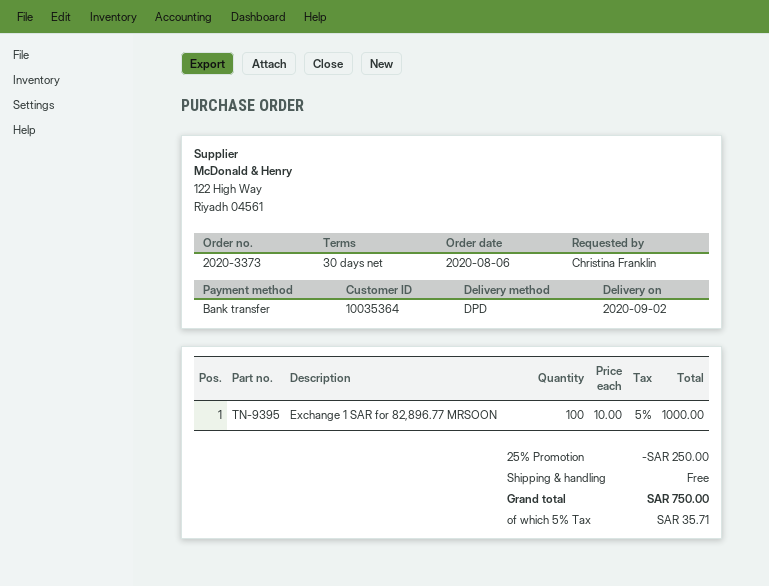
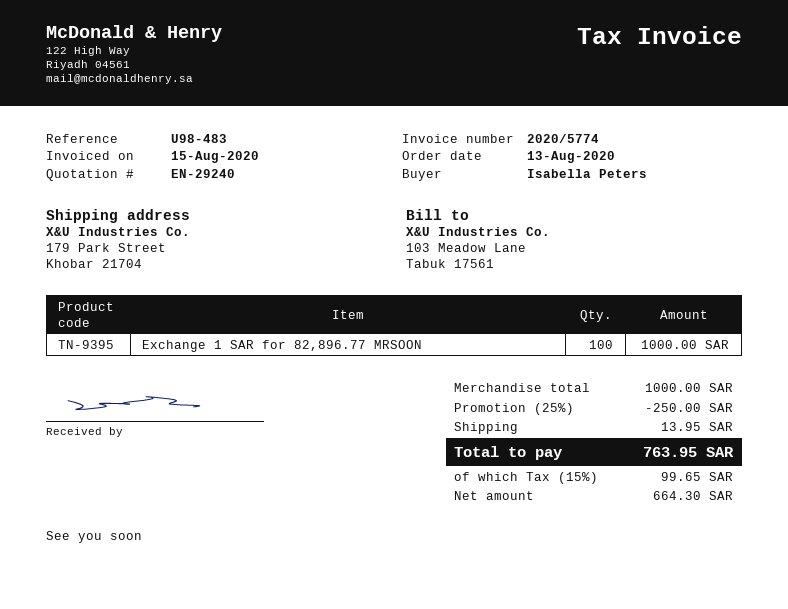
order date: 2020-08-06 -> 2020-08-13
ordered by: Christina Franklin -> Isabella Peters
shipping: 0.00 -> 13.95
tax: 5% = 35.71 -> 15% = 99.65
total: 750.00 -> 763.95

